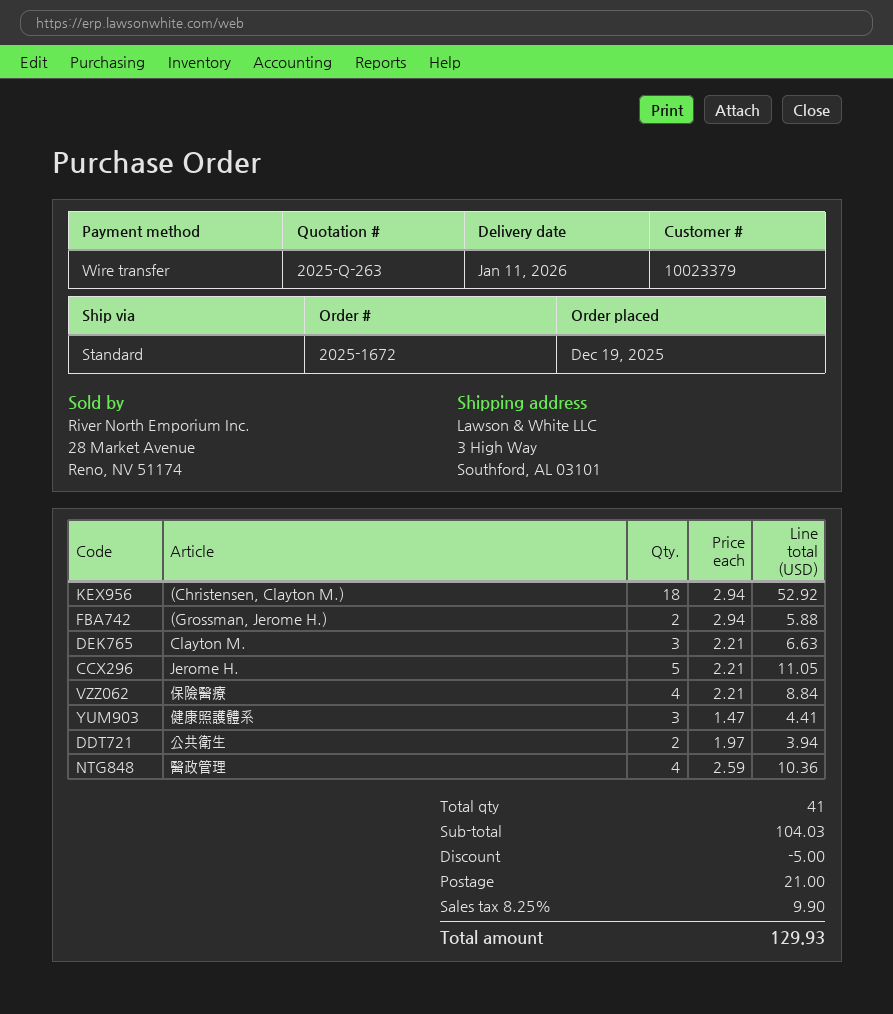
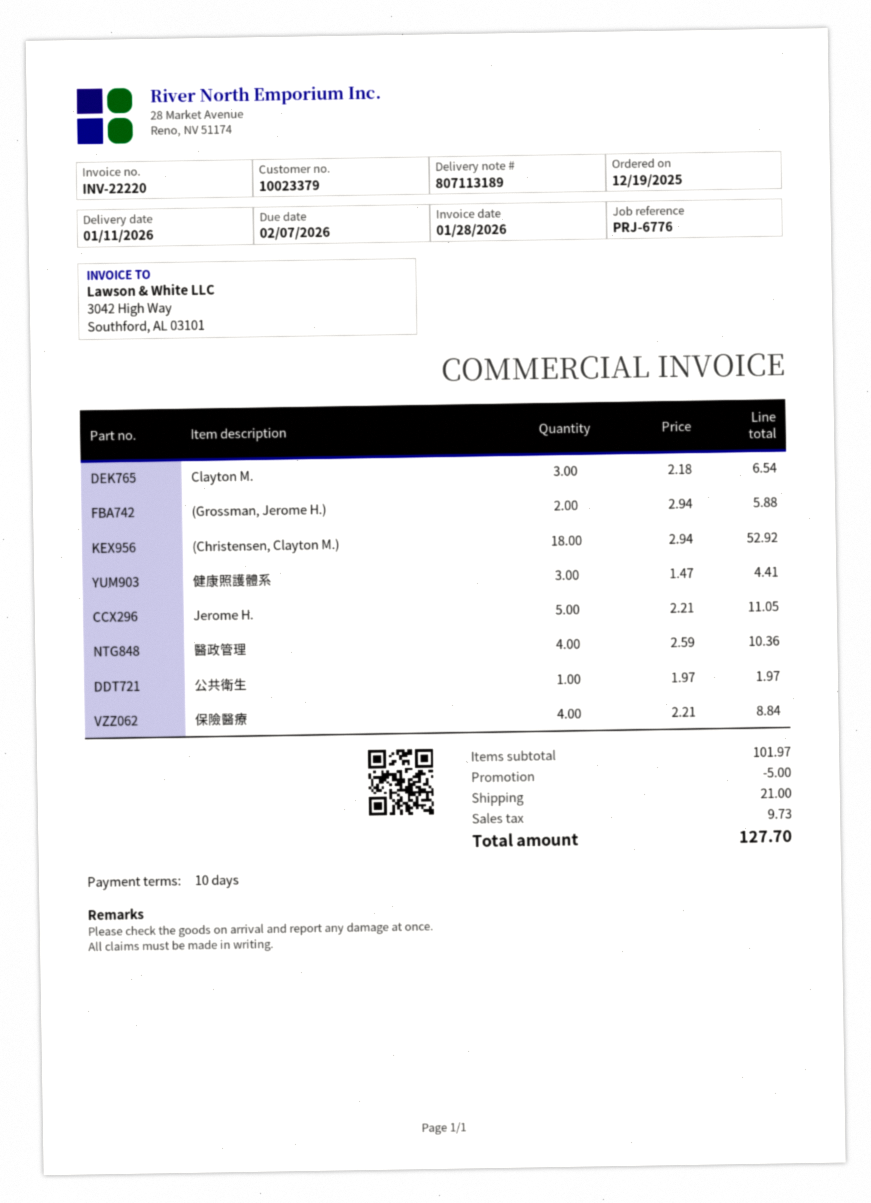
Clayton M.: 3 x 2.21 = 6.63 -> 3 x 2.18 = 6.54
公共衛生: 2 x 1.97 = 3.94 -> 1 x 1.97 = 1.97
subtotal: 104.03 -> 101.97
tax: 9.90 -> 9.73
total: 129.93 -> 127.70

